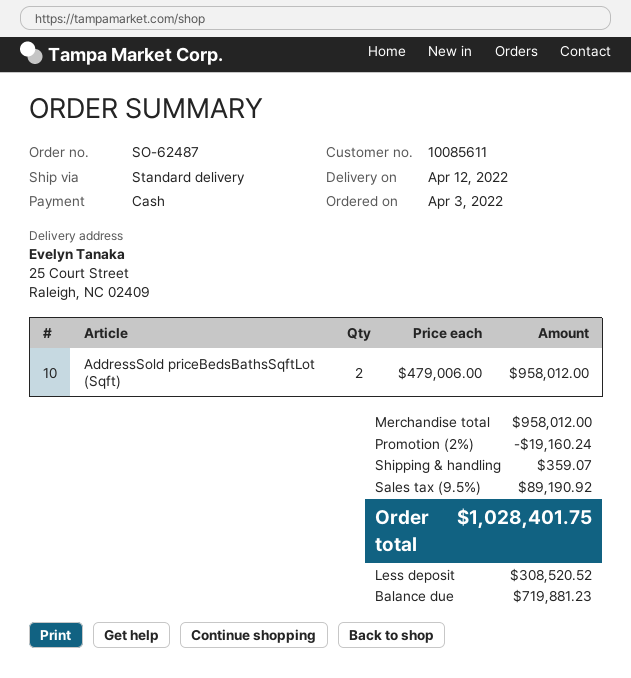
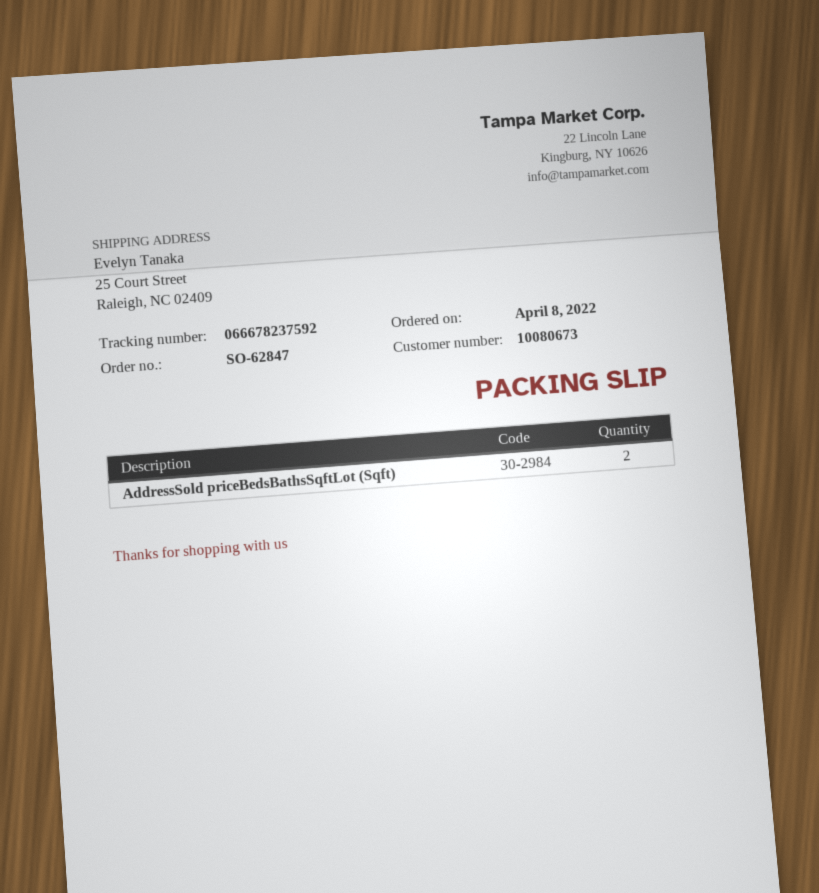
order number: SO-62487 -> SO-62847
order date: 2022-04-03 -> 2022-04-08
customer number: 10085611 -> 10080673

